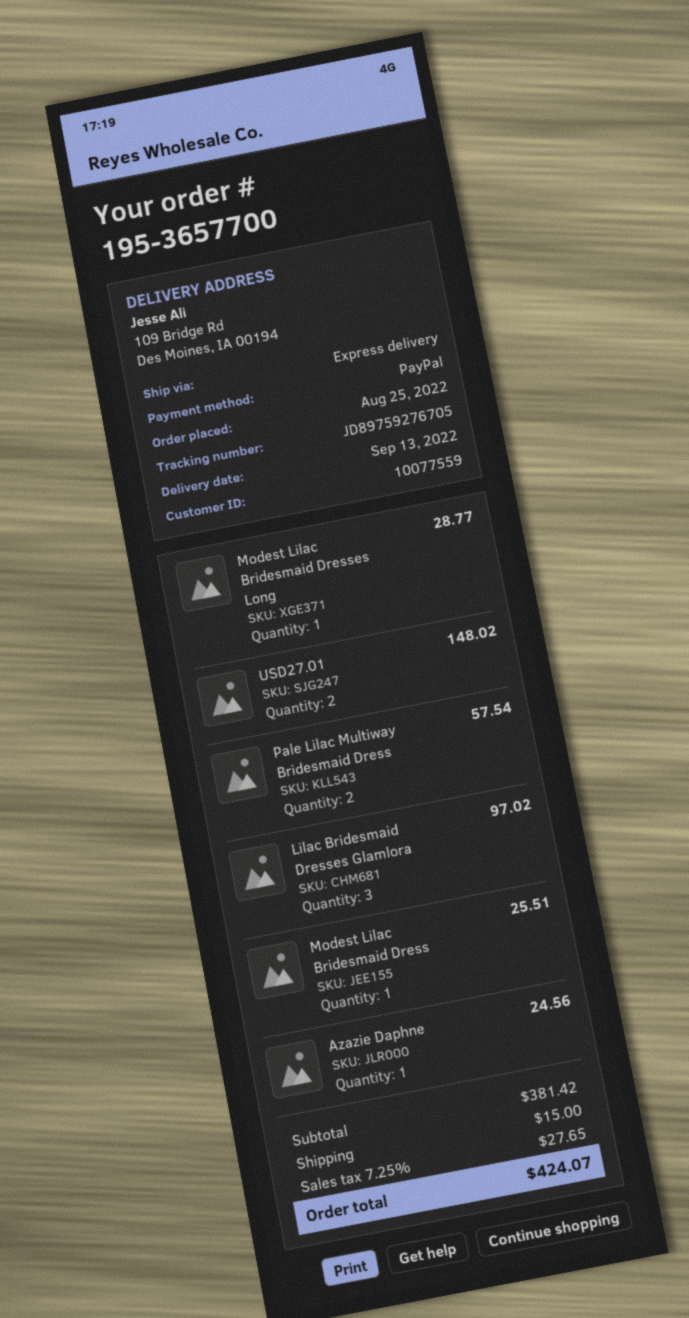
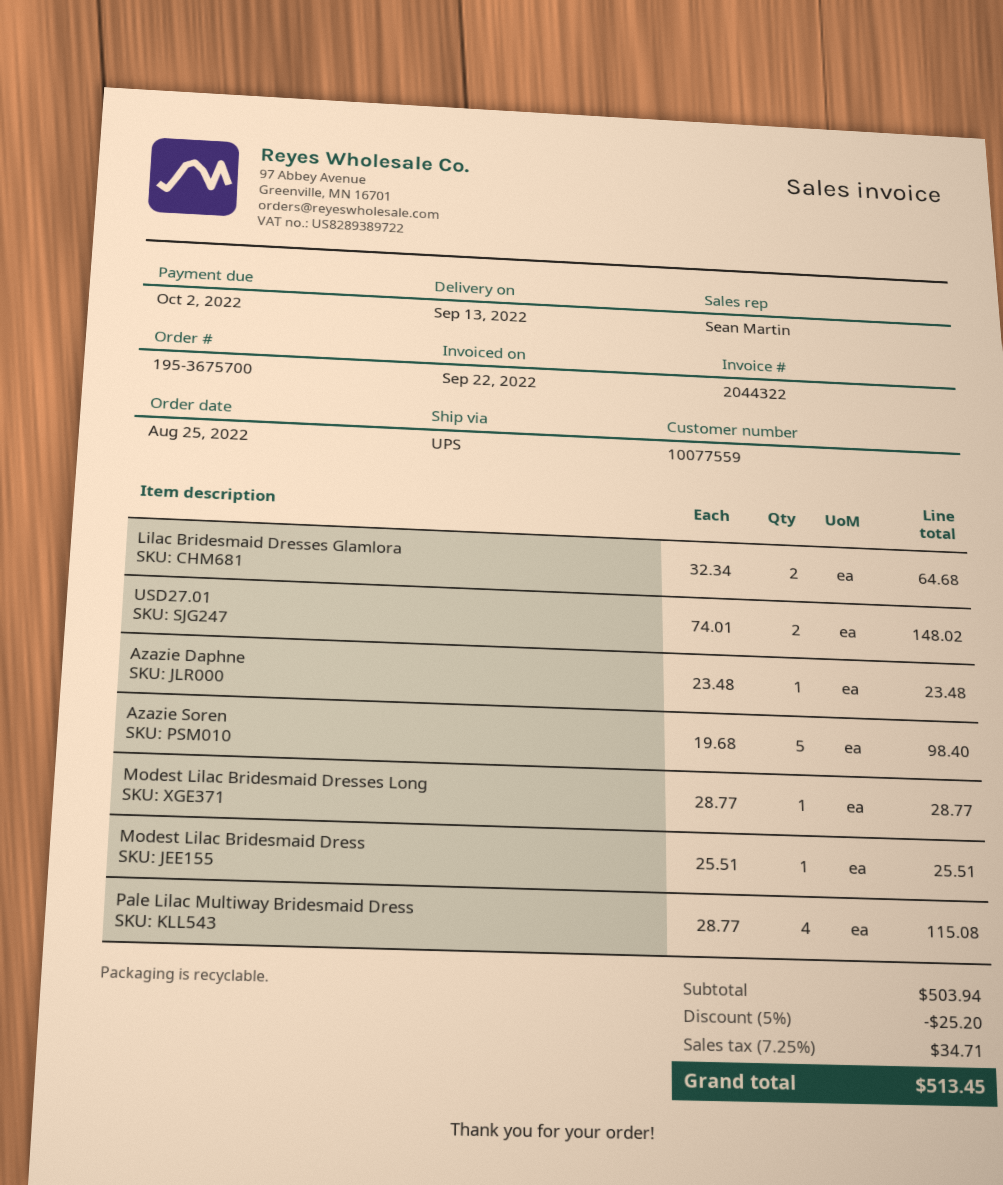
order number: 195-3657700 -> 195-3675700
shipping method: express -> UPS
Pale Lilac Multiway Bridesmaid Dress: 2 for 57.54 -> 4 for 115.08
Lilac Bridesmaid Dresses Glamlora: 3 for 97.02 -> 2 for 64.68
Azazie Daphne: 1 for 24.56 -> 1 for 23.48
Azazie Soren: none -> 5 for 98.40
subtotal: 381.42 -> 503.94
discount: none -> 5% = 25.20
shipping: 15.00 -> none
tax: 7.25% = 27.65 -> 7.25% = 34.71
total: 424.07 -> 513.45

